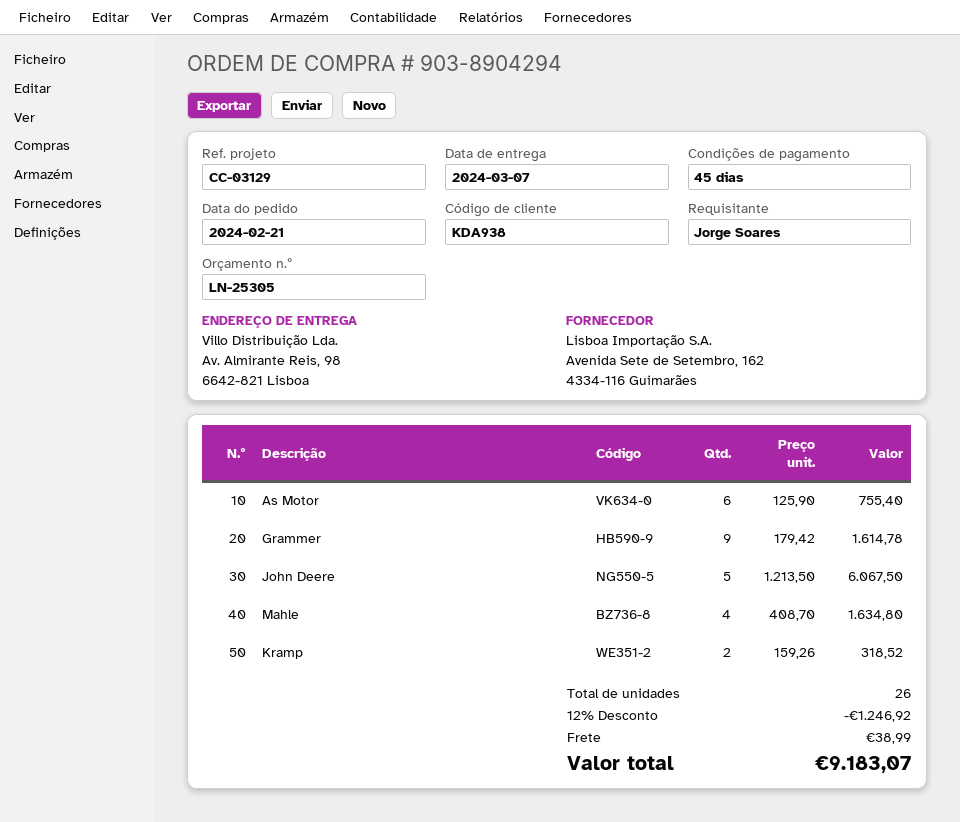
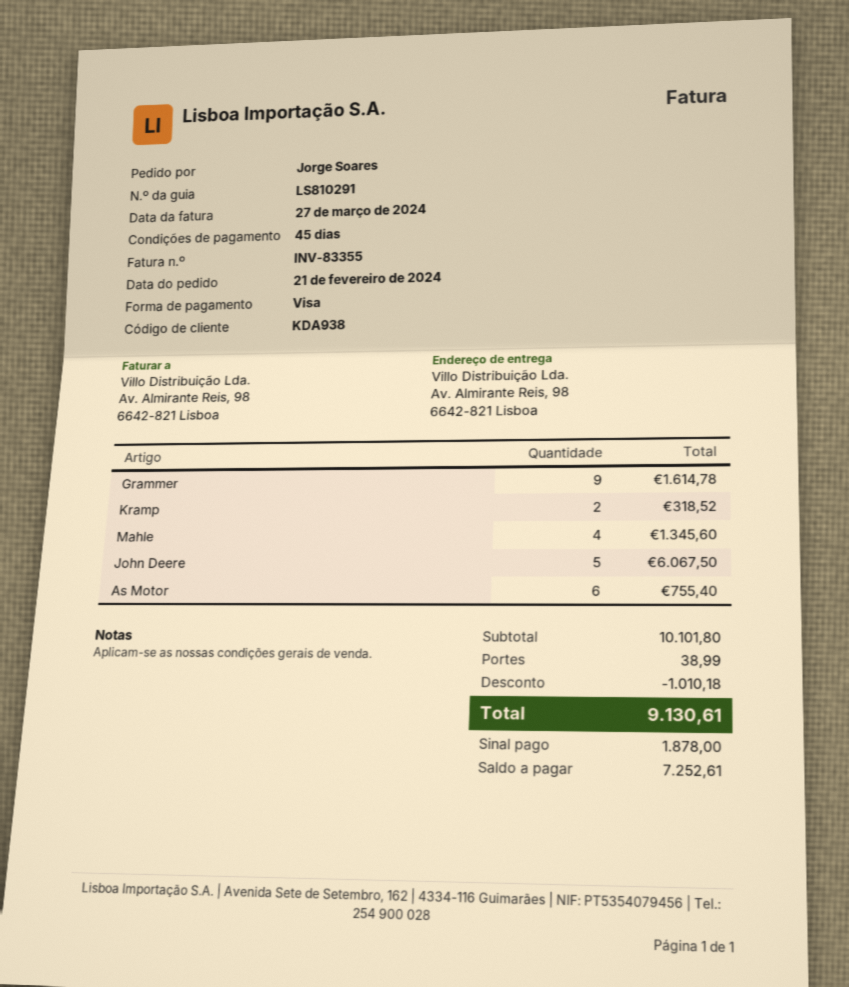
Mahle: 4 for 1634.80 -> 4 for 1345.60
discount: 1246.92 -> 1010.18
total: 9183.07 -> 9130.61

